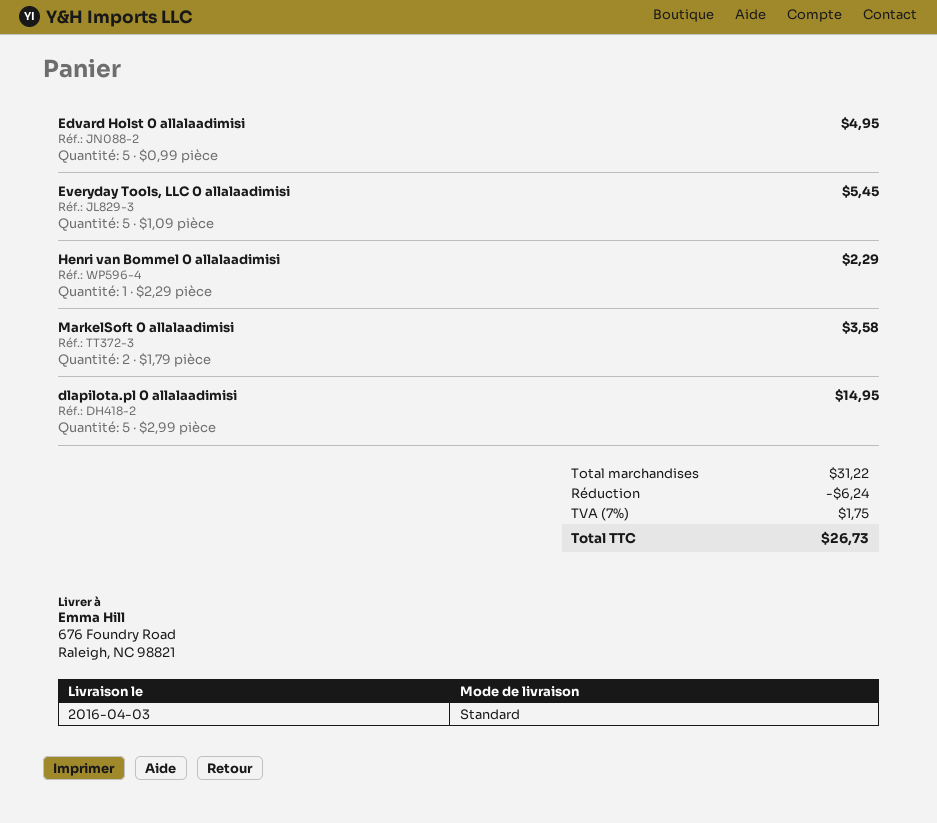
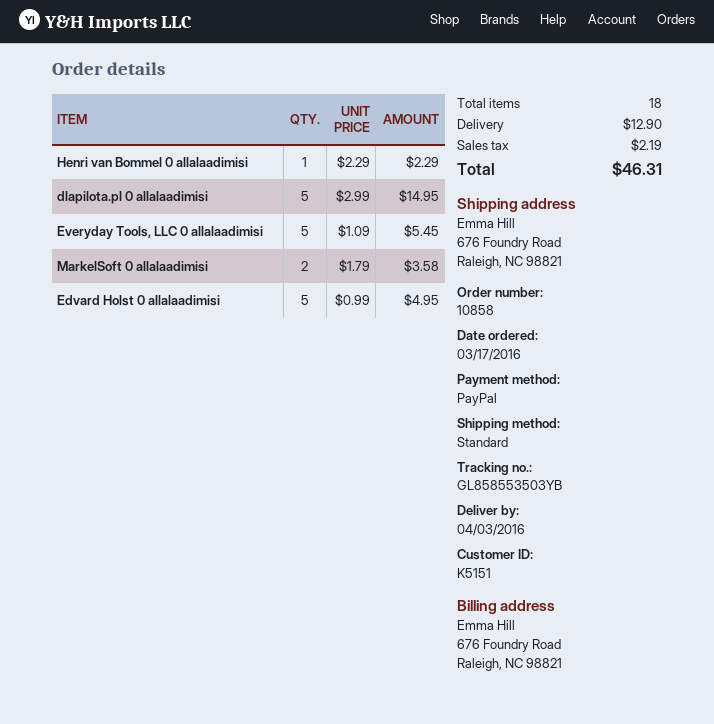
discount: 6.24 -> none
shipping: none -> 12.90
tax: 1.75 -> 2.19
total: 26.73 -> 46.31

